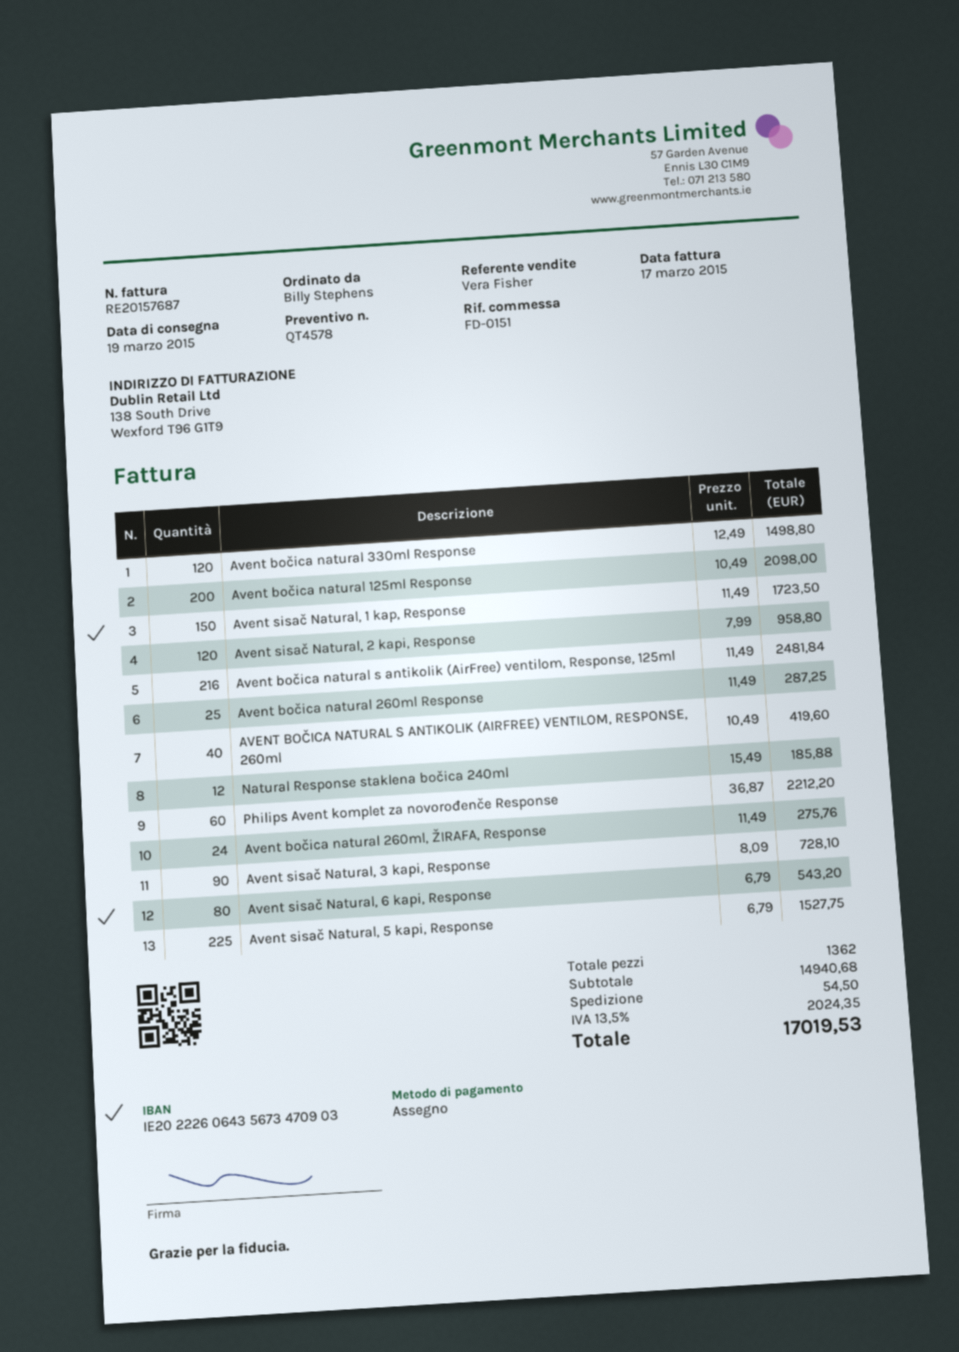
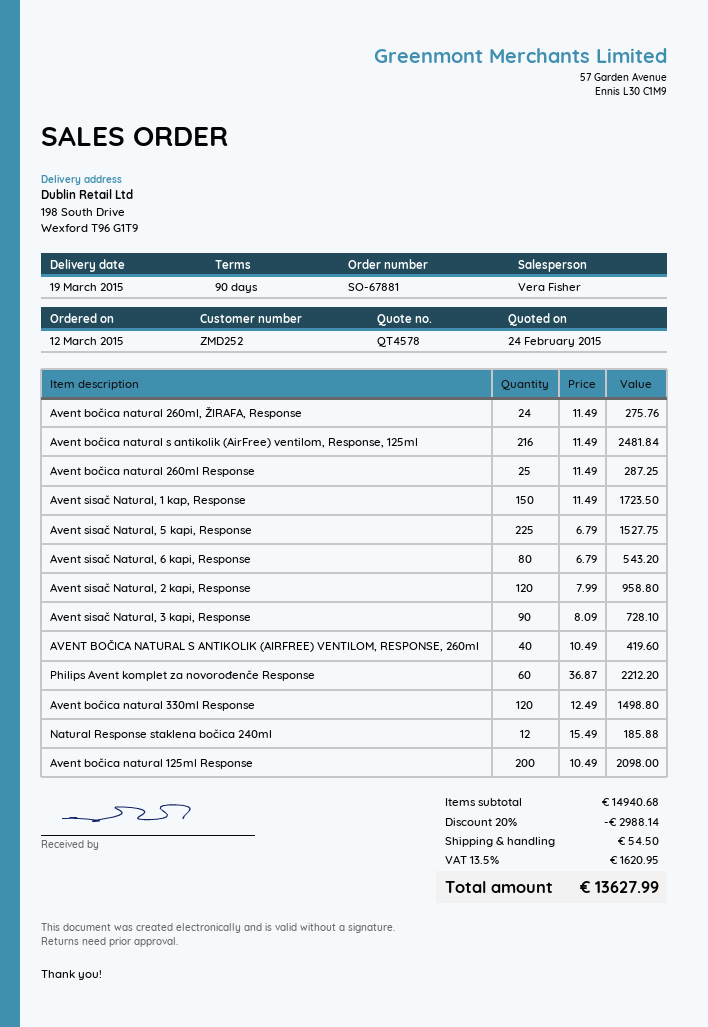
discount: none -> 20% = 2988.14
tax: 13.5% = 2024.35 -> 13.5% = 1620.95
total: 17019.53 -> 13627.99

